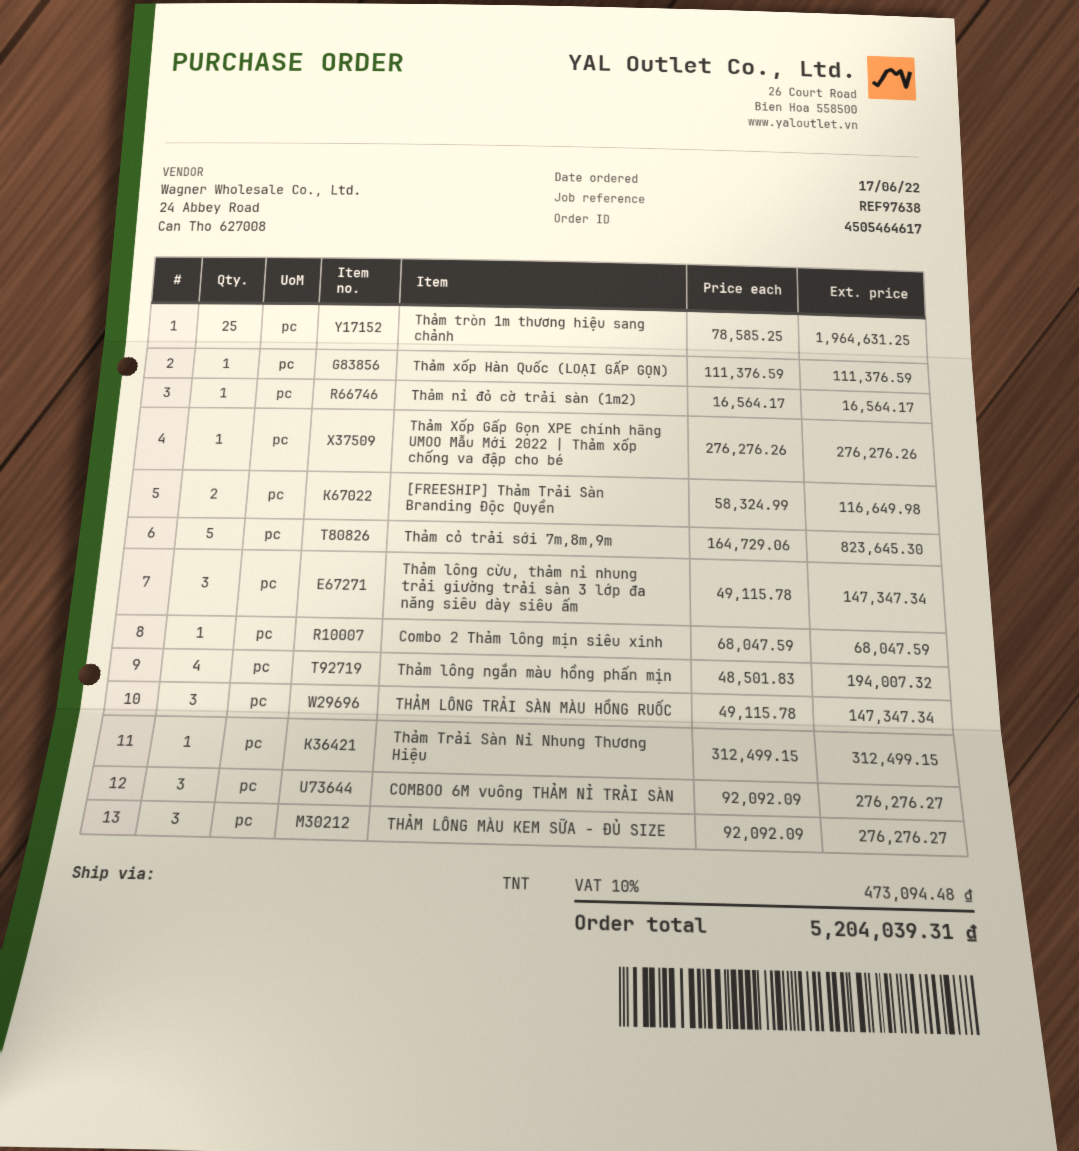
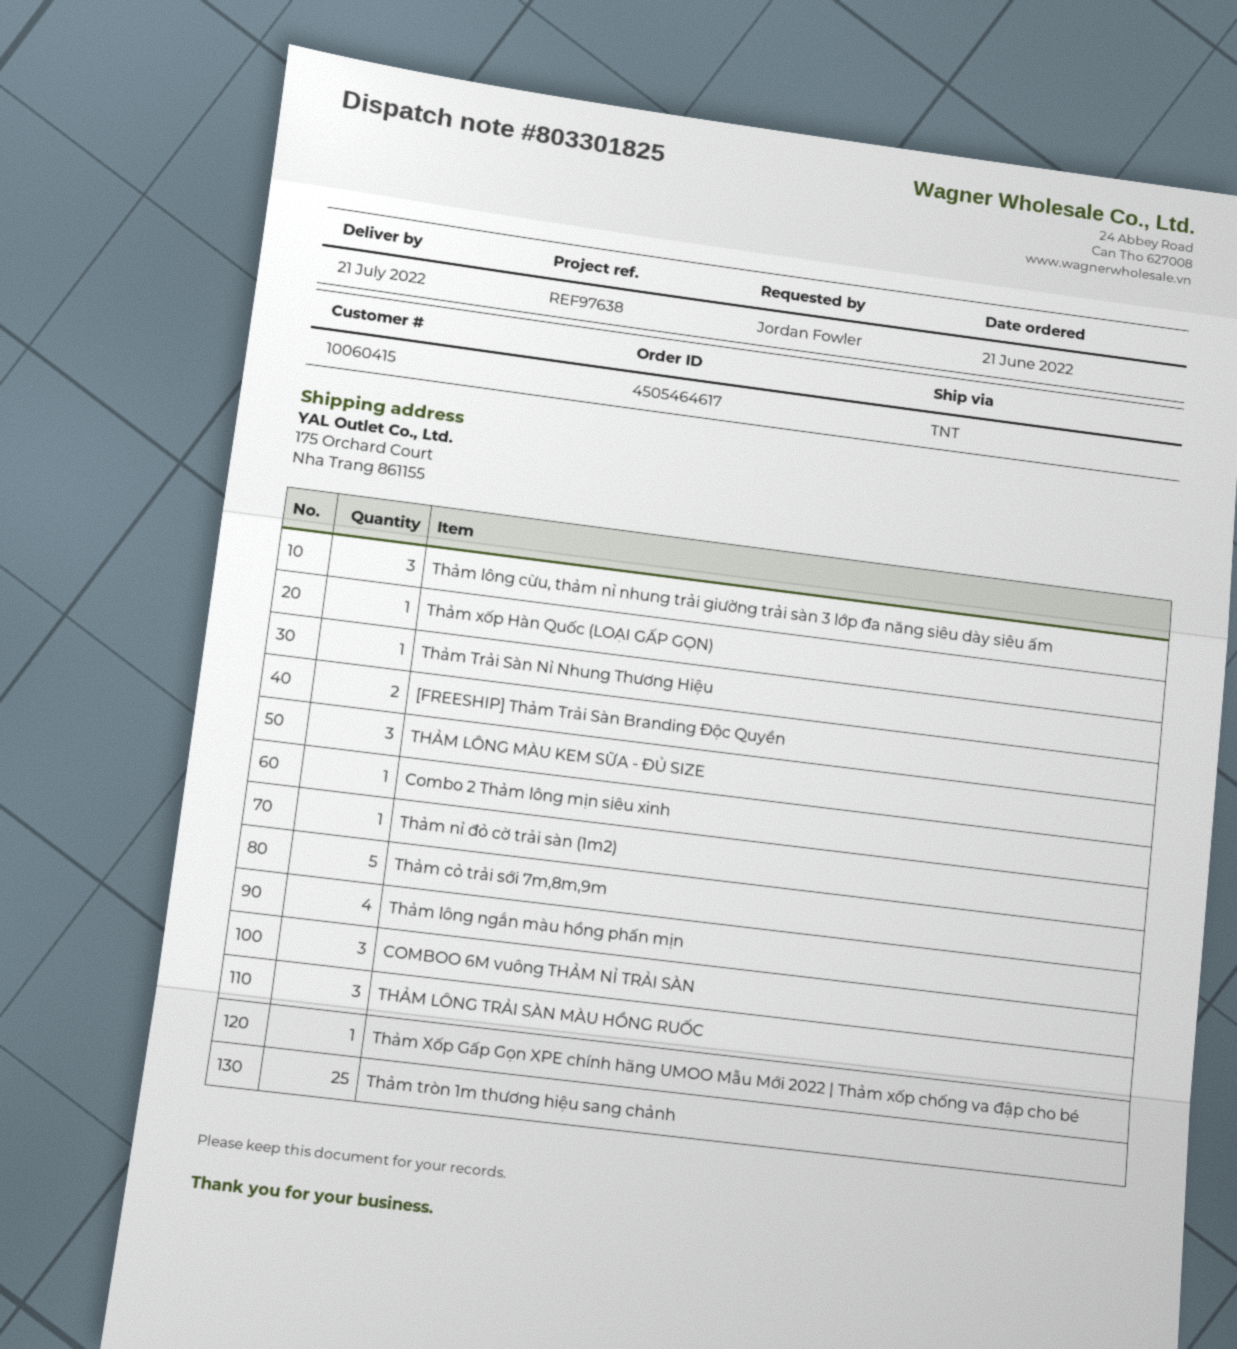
order date: 2022-06-17 -> 2022-06-21

